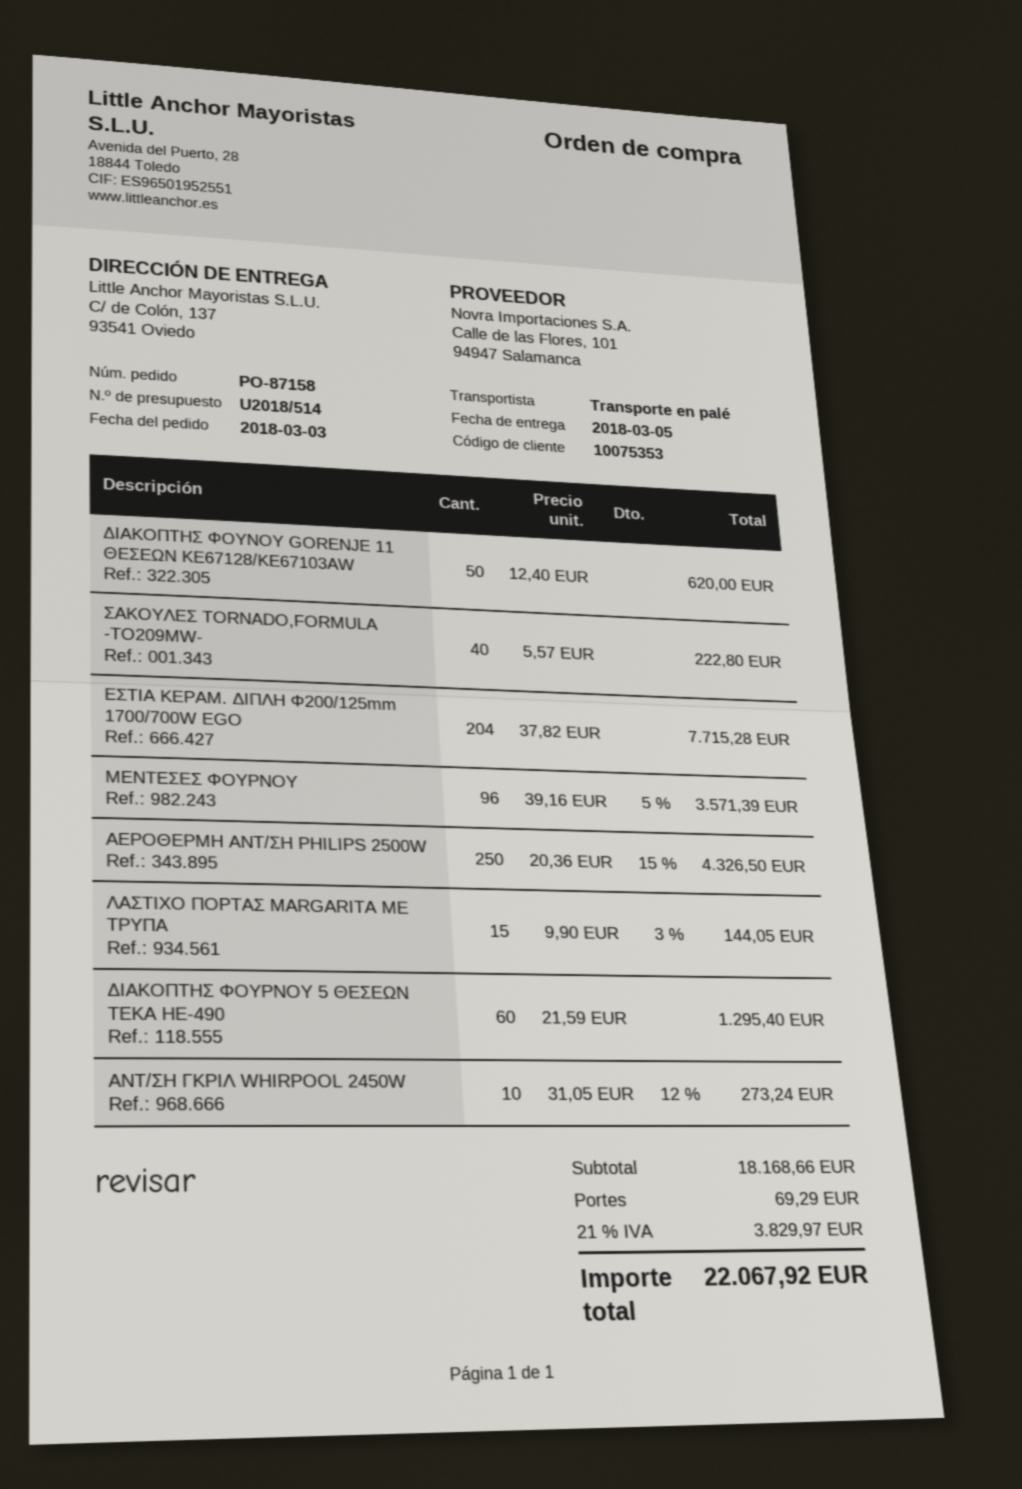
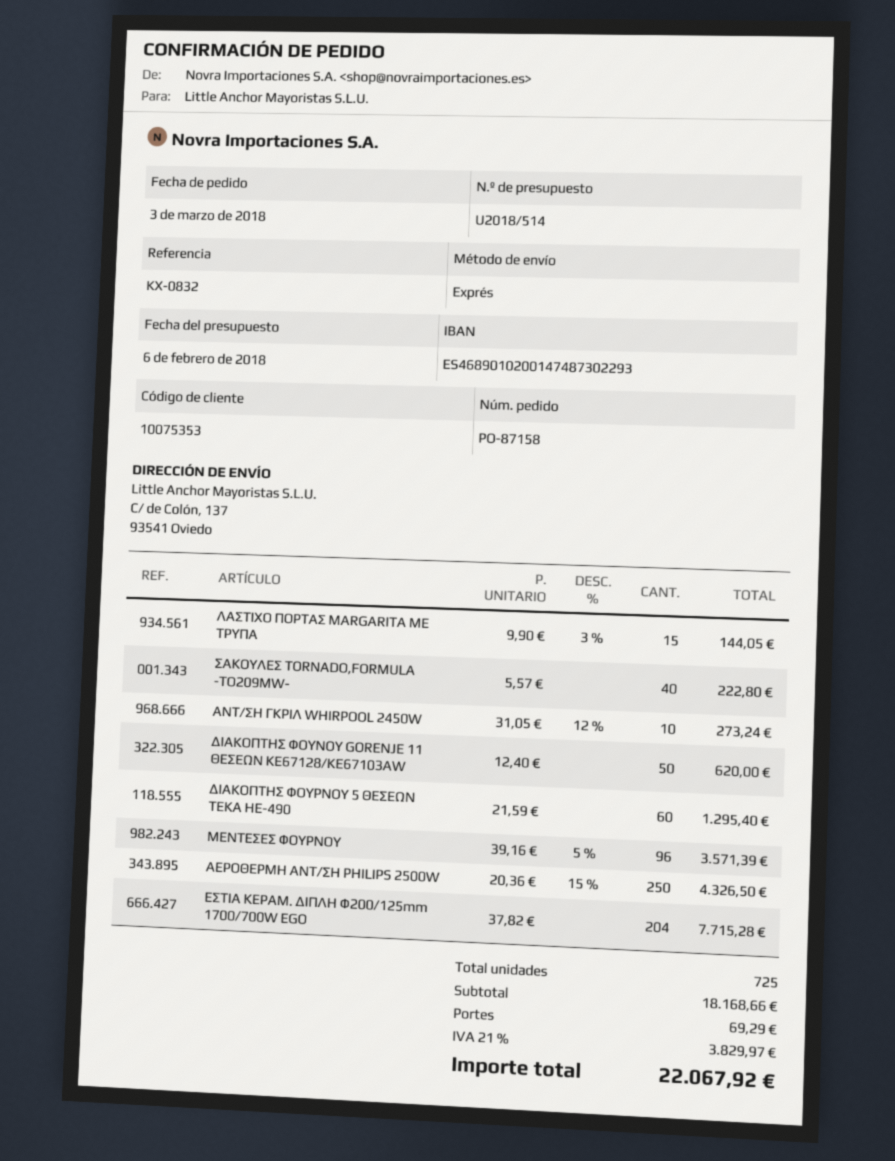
shipping method: pallet freight -> express

